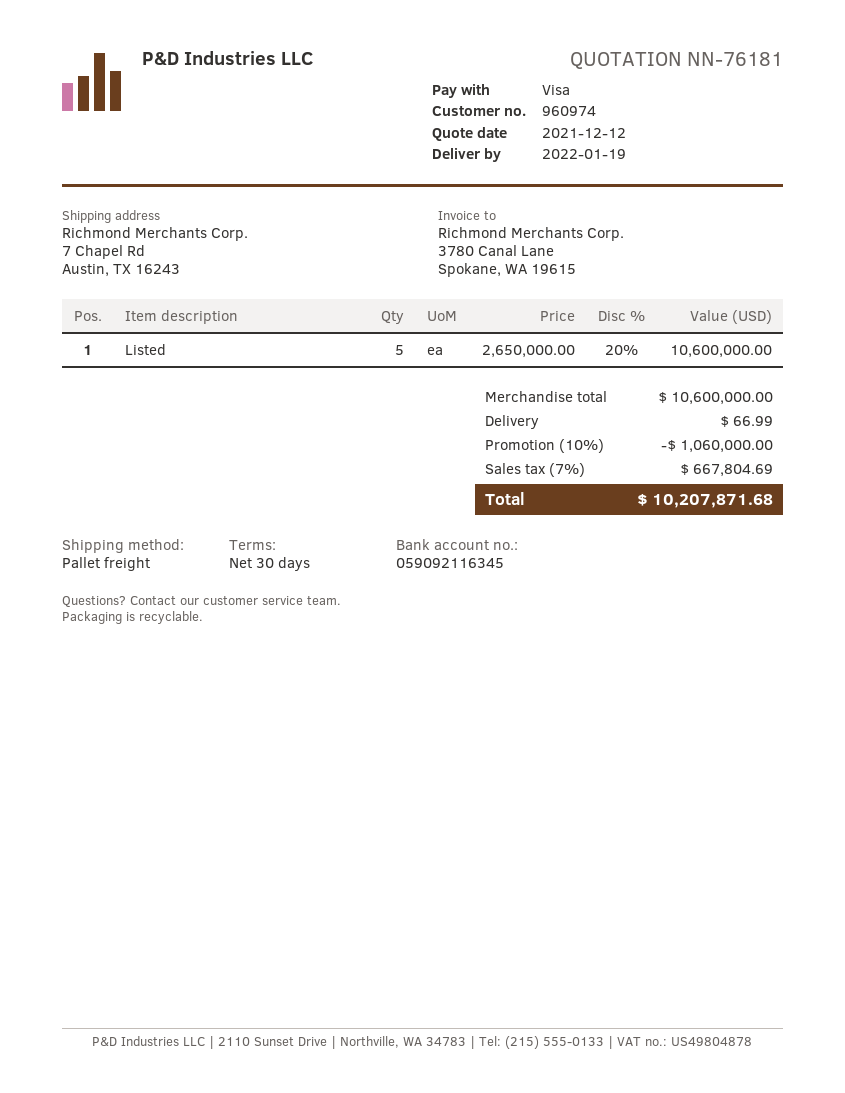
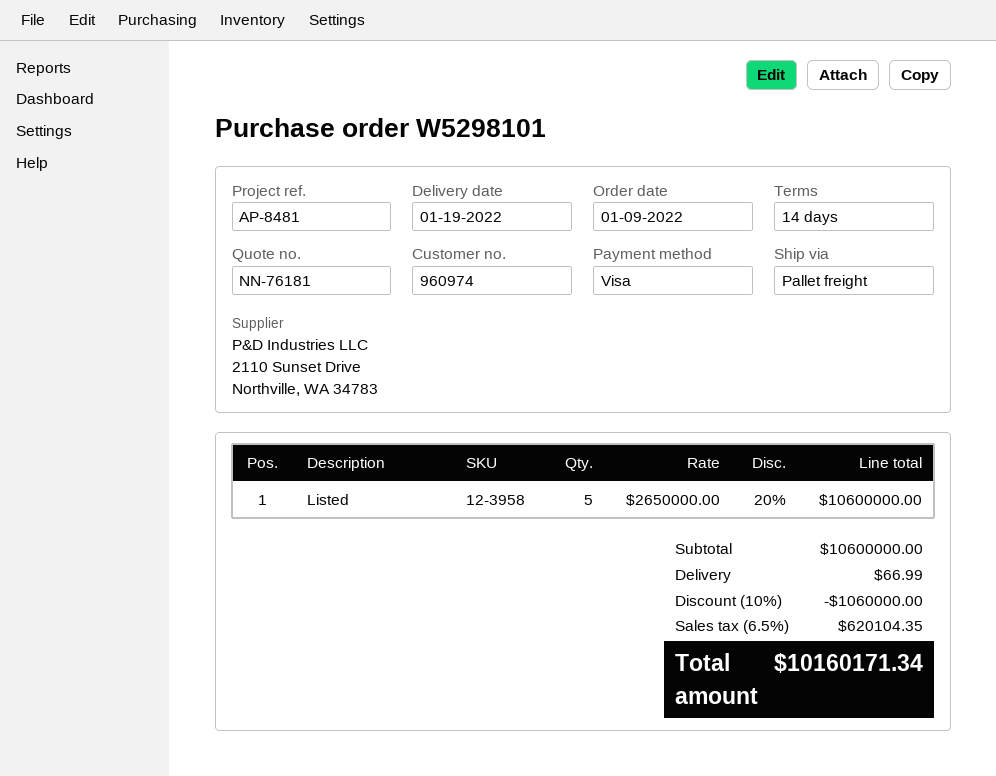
payment terms: 30 days -> 14 days
tax: 7% = 667804.69 -> 6.5% = 620104.35
total: 10207871.68 -> 10160171.34

